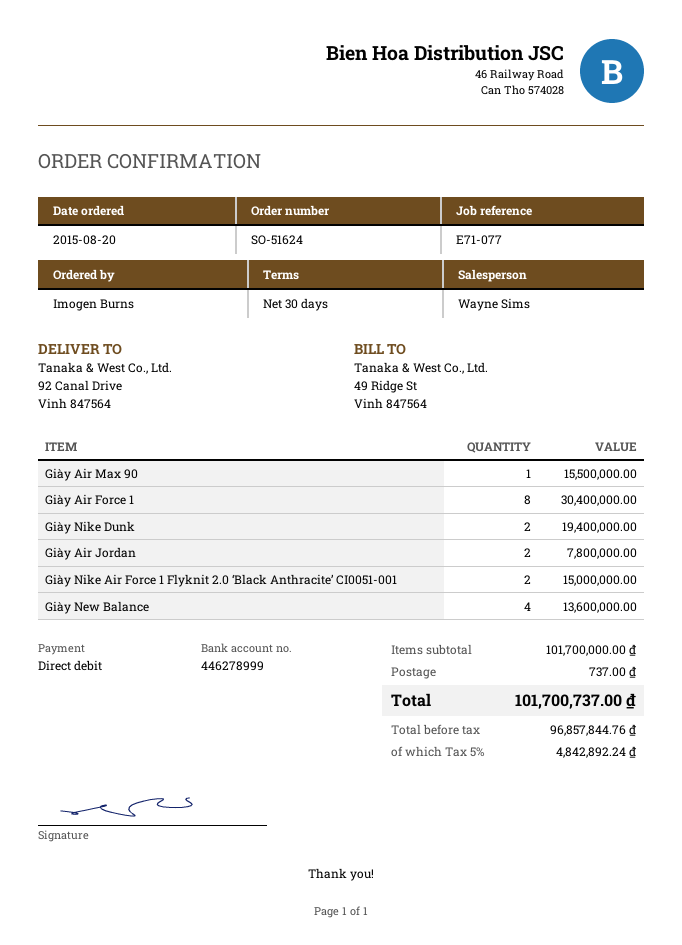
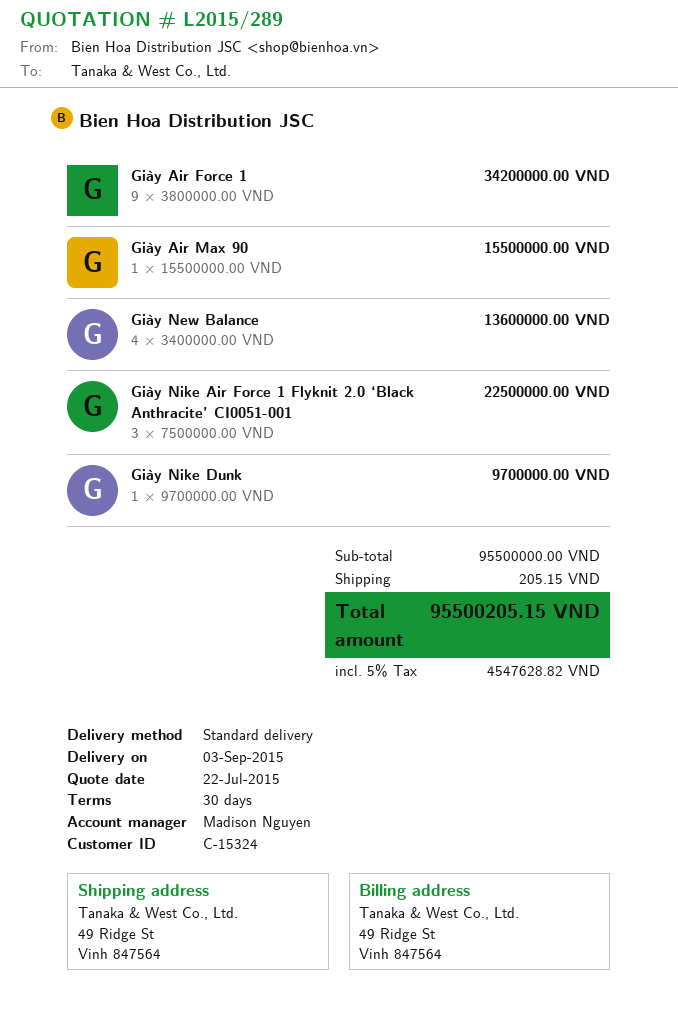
sales rep: Wayne Sims -> Madison Nguyen
ship to: 92 Canal Drive, Vinh 847564 -> 49 Ridge St, Vinh 847564
Giày Air Force 1: 8 for 30400000.00 -> 9 for 34200000.00
Giày Nike Dunk: 2 for 19400000.00 -> 1 for 9700000.00
Giày Air Jordan: 2 for 7800000.00 -> none
Giày Nike Air Force 1 Flyknit 2.0 ‘Black Anthracite’ CI0051-001: 2 for 15000000.00 -> 3 for 22500000.00
subtotal: 101700000.00 -> 95500000.00
shipping: 737.00 -> 205.15
tax: 5% = 4842892.24 -> 5% = 4547628.82
total: 101700737.00 -> 95500205.15

